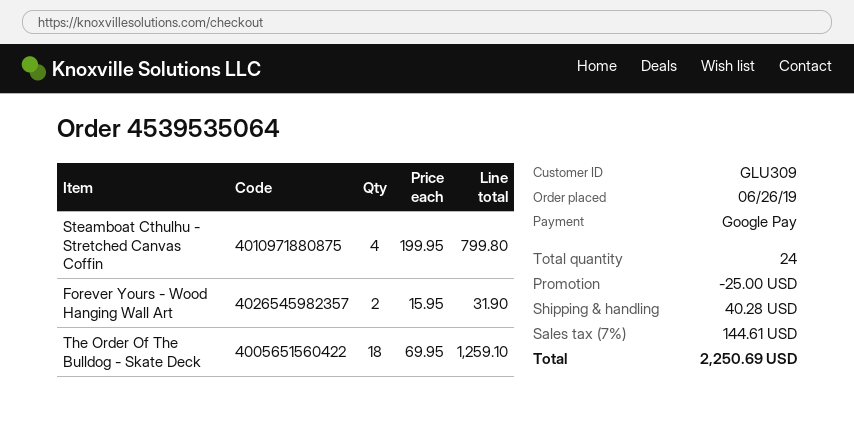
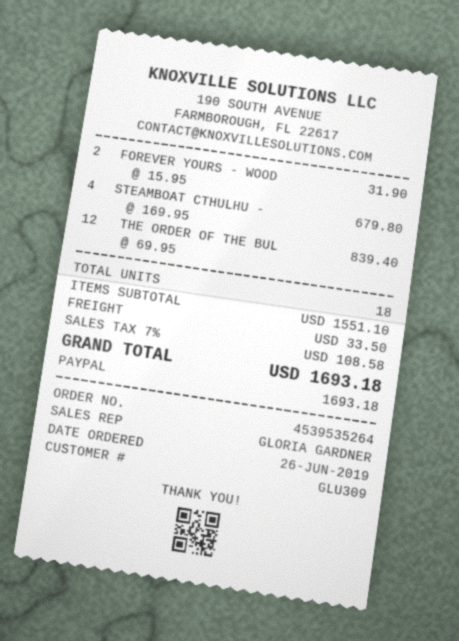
order number: 4539535064 -> 4539535264
payment method: Google Pay -> PayPal
Steamboat Cthulhu - Stretched Canvas Coffin: 4 x 199.95 = 799.80 -> 4 x 169.95 = 679.80
The Order Of The Bulldog - Skate Deck: 18 x 69.95 = 1259.10 -> 12 x 69.95 = 839.40
total quantity: 24 -> 18
discount: 25.00 -> none
shipping: 40.28 -> 33.50
tax: 7% = 144.61 -> 7% = 108.58
total: 2250.69 -> 1693.18

